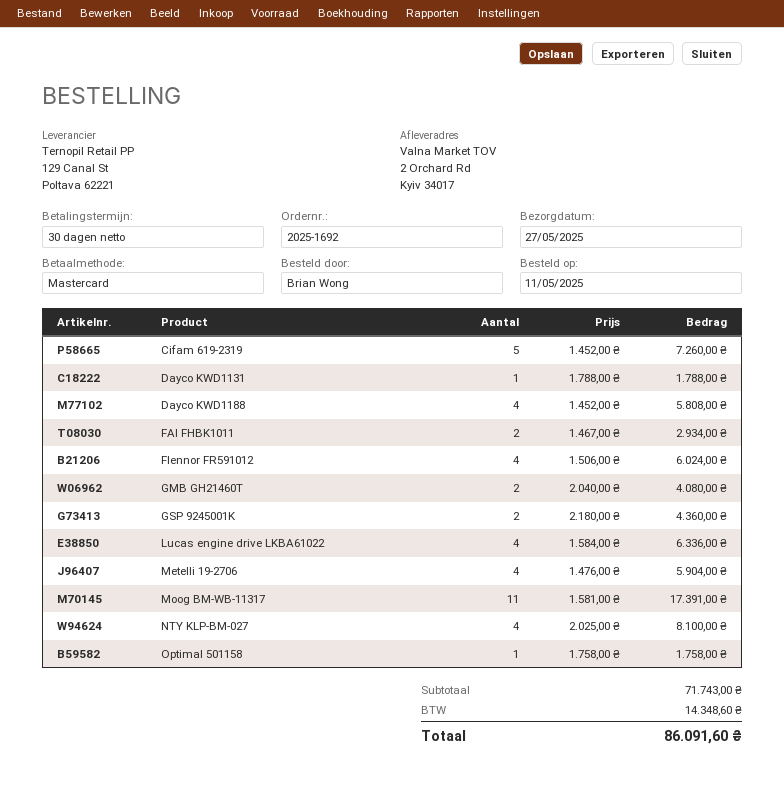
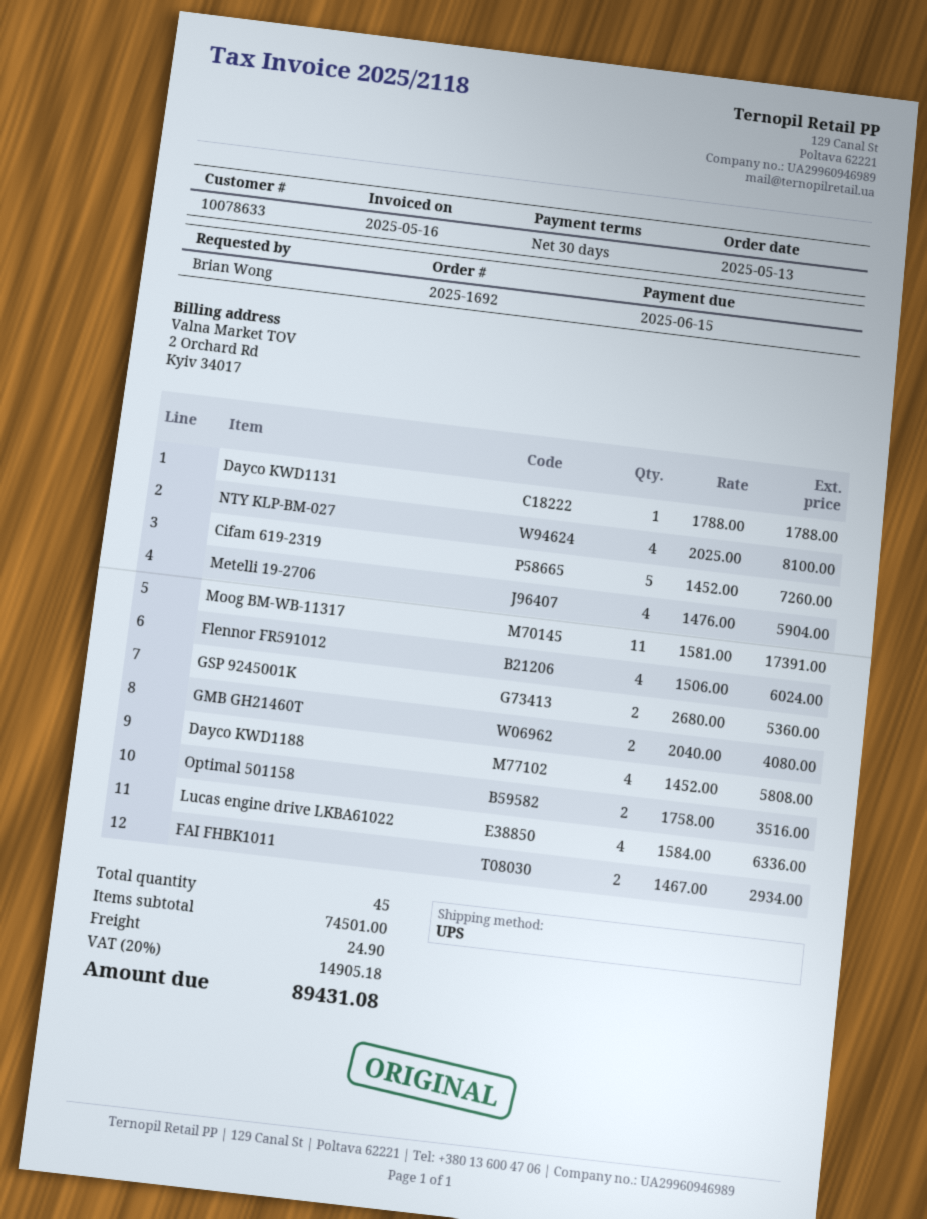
order date: 2025-05-11 -> 2025-05-13
GSP 9245001K: 2 x 2180.00 = 4360.00 -> 2 x 2680.00 = 5360.00
Optimal 501158: 1 x 1758.00 = 1758.00 -> 2 x 1758.00 = 3516.00
subtotal: 71743.00 -> 74501.00
shipping: none -> 24.90
tax: 14348.60 -> 14905.18
total: 86091.60 -> 89431.08

